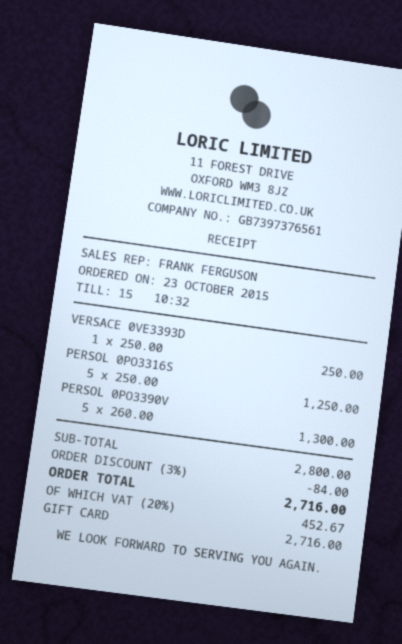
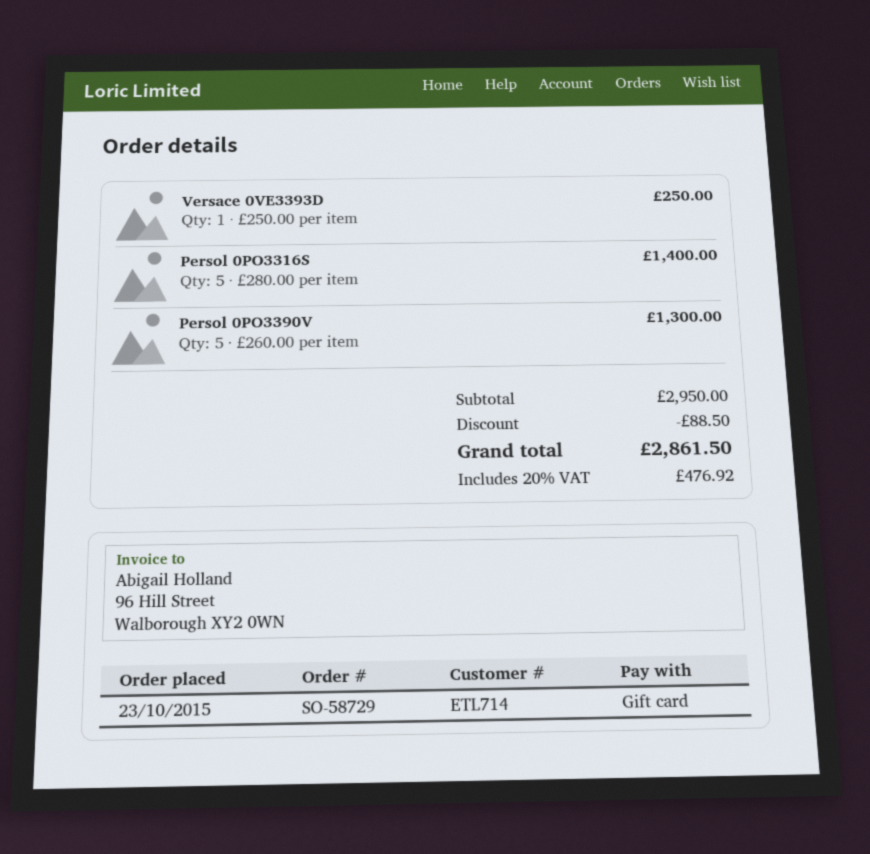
PERSOL 0PO3316S: 5 x 250.00 = 1250.00 -> 5 x 280.00 = 1400.00
subtotal: 2800.00 -> 2950.00
discount: 84.00 -> 88.50
tax: 20% = 452.67 -> 20% = 476.92
total: 2716.00 -> 2861.50

